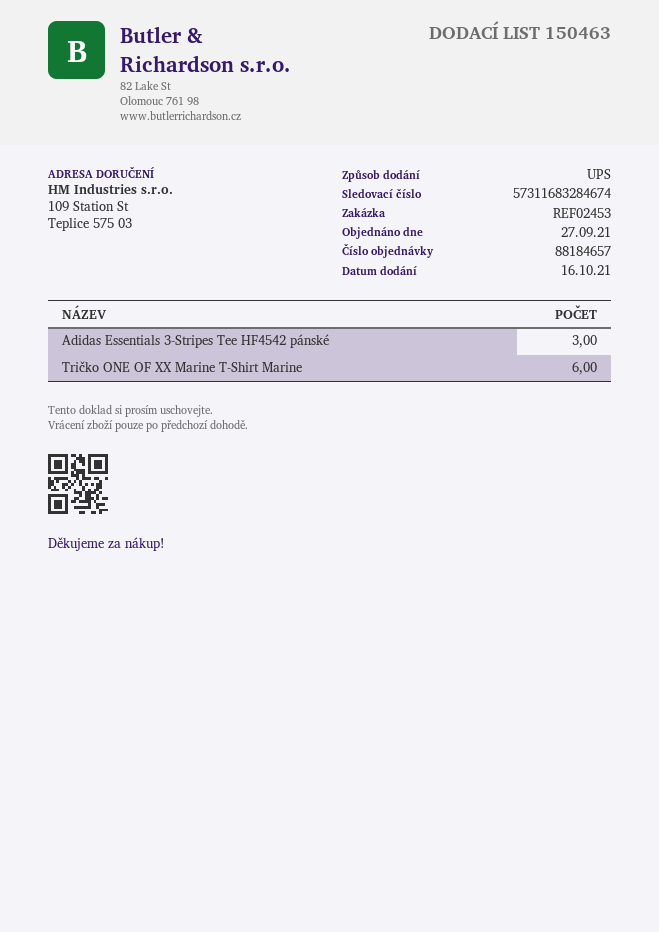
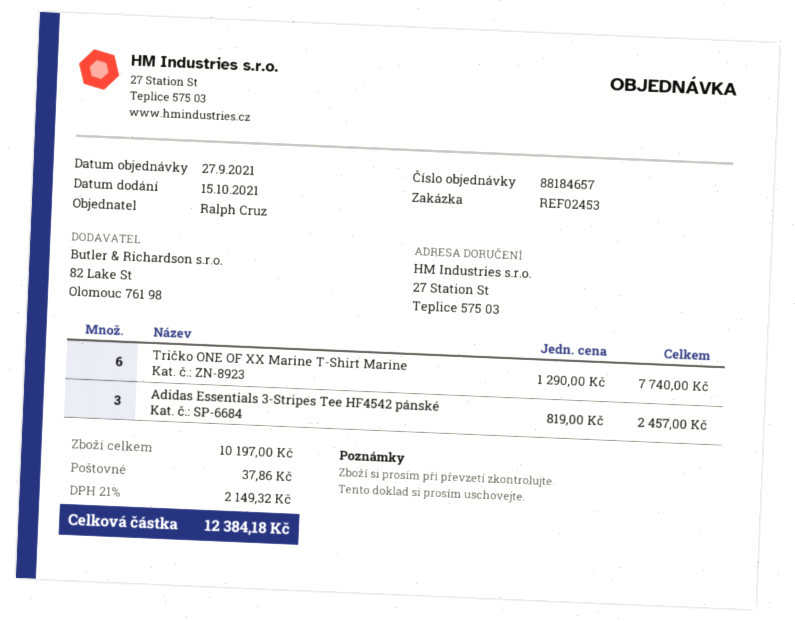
delivery date: 2021-10-16 -> 2021-10-15
ship to: 109 Station St, Teplice 575 03 -> 27 Station St, Teplice 575 03

